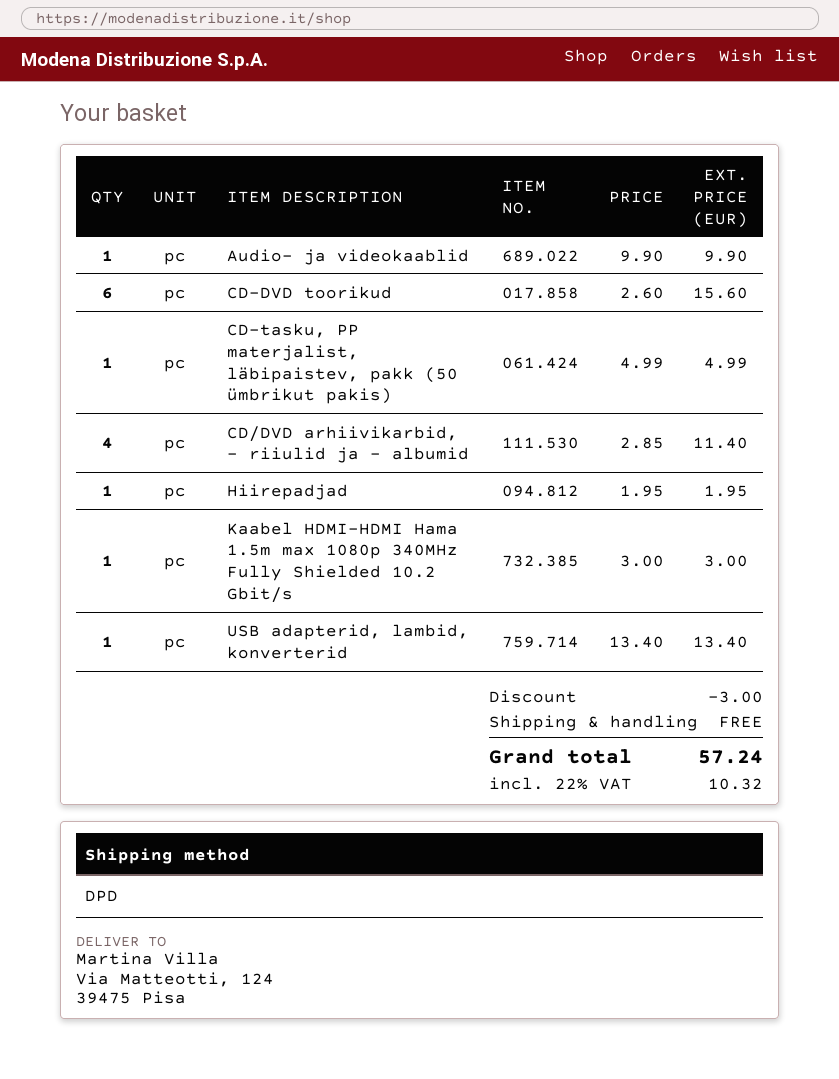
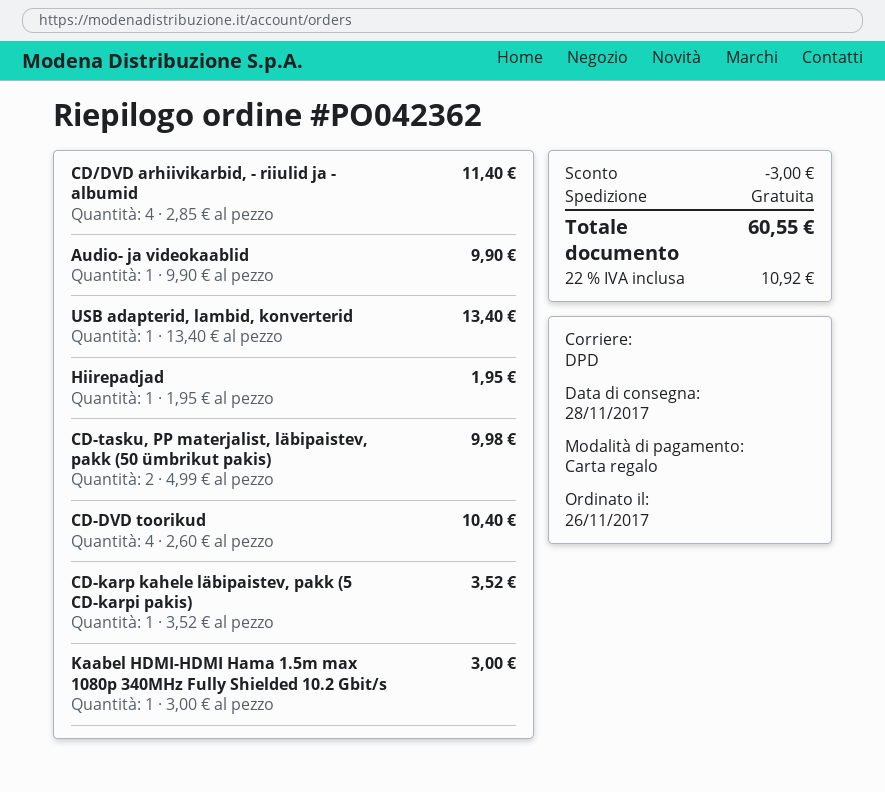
CD-DVD toorikud: 6 x 2.60 = 15.60 -> 4 x 2.60 = 10.40
CD-tasku, PP materjalist, läbipaistev, pakk (50 ümbrikut pakis): 1 x 4.99 = 4.99 -> 2 x 4.99 = 9.98
CD-karp kahele läbipaistev, pakk (5 CD-karpi pakis): none -> 1 x 3.52 = 3.52
tax: 22% = 10.32 -> 22% = 10.92
total: 57.24 -> 60.55

